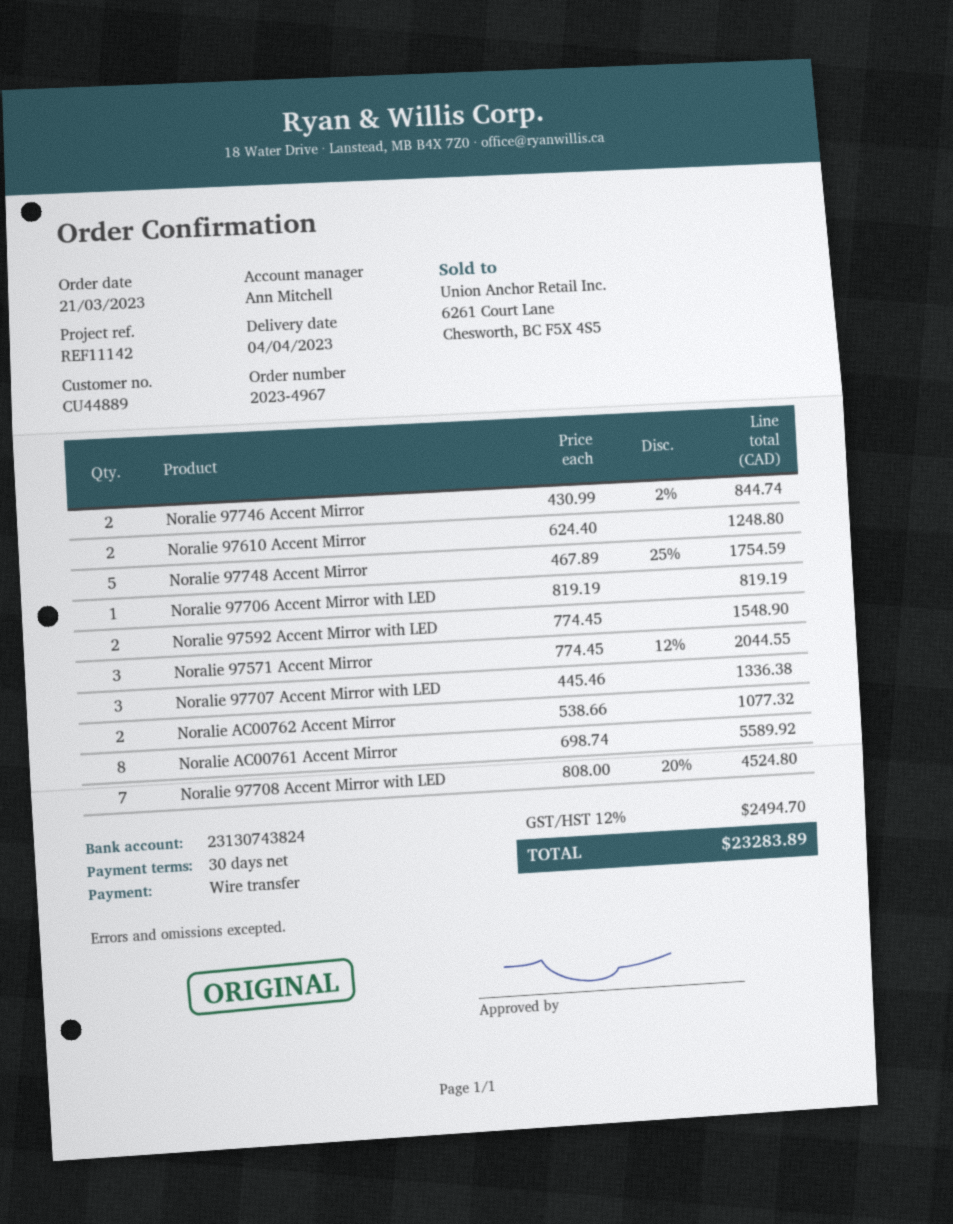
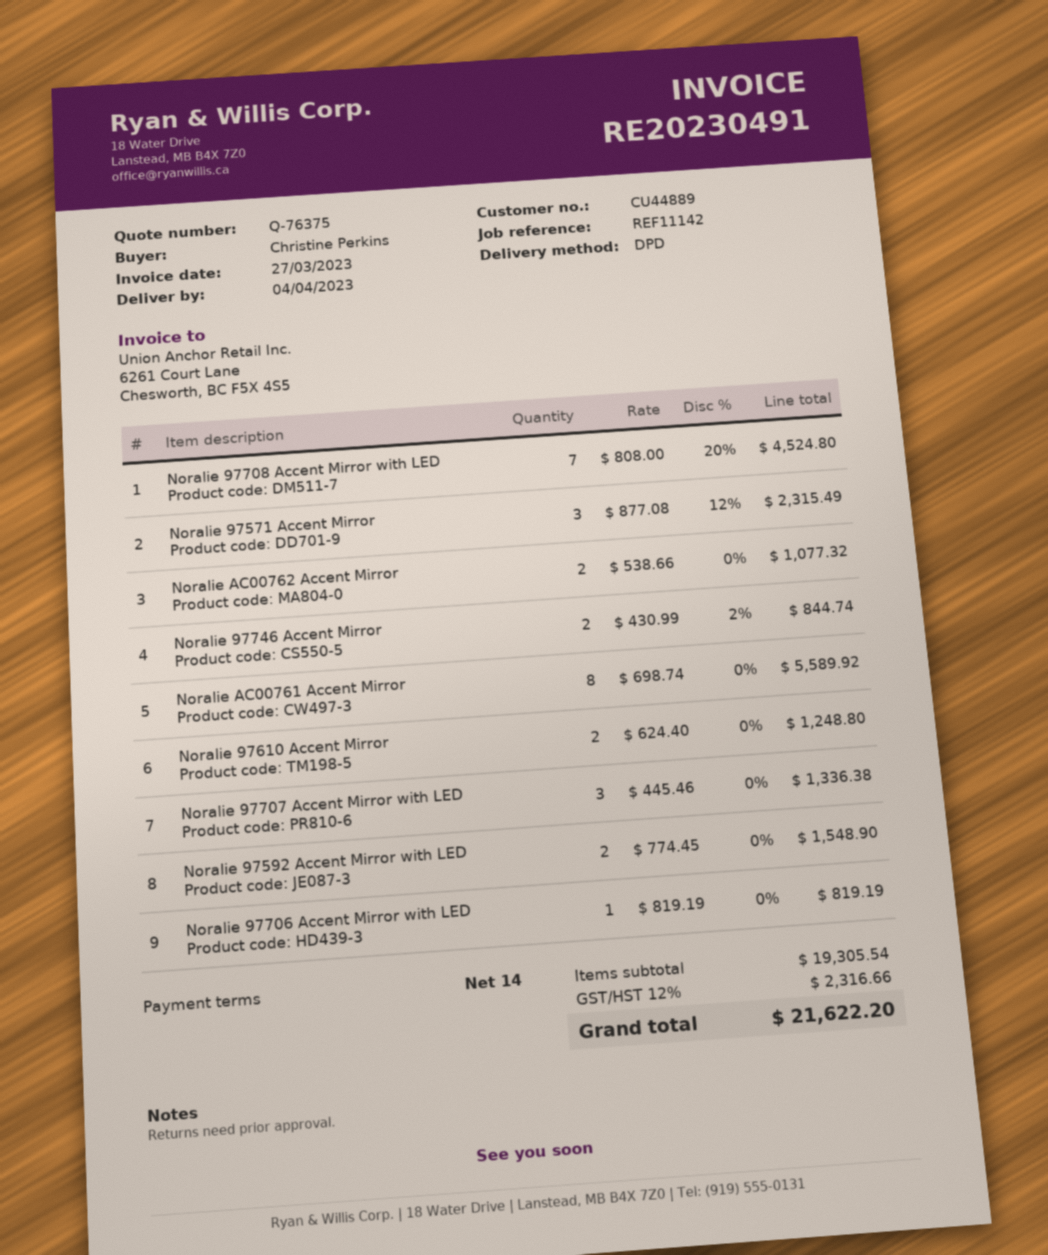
payment terms: 30 days -> 14 days
Noralie 97748 Accent Mirror: 5 x 467.89 - 25% = 1754.59 -> none
Noralie 97571 Accent Mirror: 3 x 774.45 - 12% = 2044.55 -> 3 x 877.08 - 12% = 2315.49
tax: 12% = 2494.70 -> 12% = 2316.66
total: 23283.89 -> 21622.20

